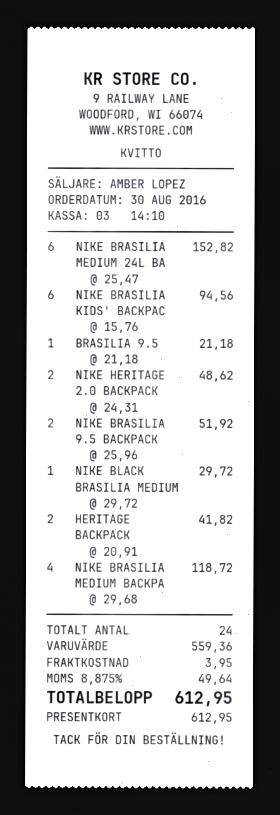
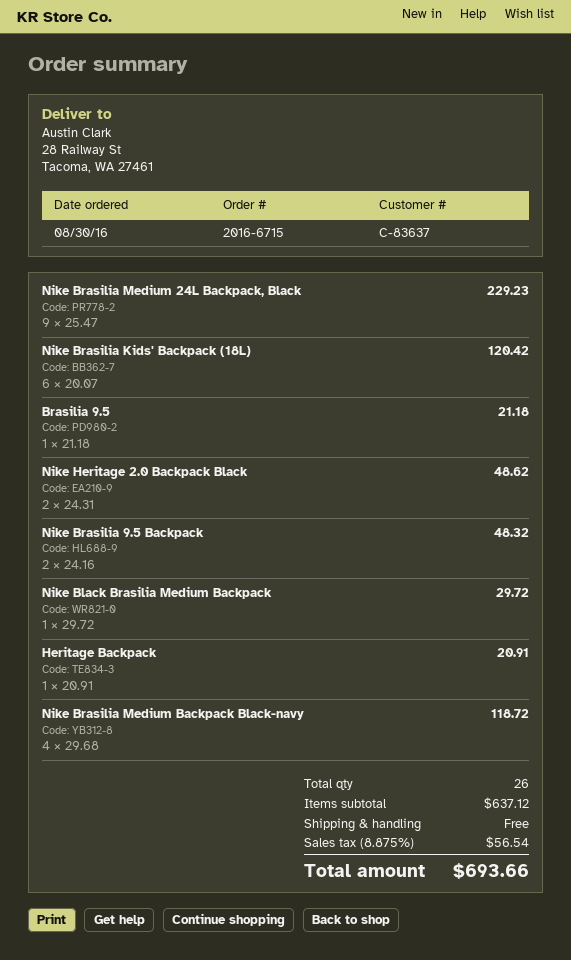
NIKE BRASILIA MEDIUM 24L BA: 6 x 25.47 = 152.82 -> 9 x 25.47 = 229.23
NIKE BRASILIA KIDS' BACKPAC: 6 x 15.76 = 94.56 -> 6 x 20.07 = 120.42
NIKE BRASILIA 9.5 BACKPACK: 2 x 25.96 = 51.92 -> 2 x 24.16 = 48.32
HERITAGE BACKPACK: 2 x 20.91 = 41.82 -> 1 x 20.91 = 20.91
total quantity: 24 -> 26
subtotal: 559.36 -> 637.12
shipping: 3.95 -> 0.00
tax: 8.875% = 49.64 -> 8.875% = 56.54
total: 612.95 -> 693.66

